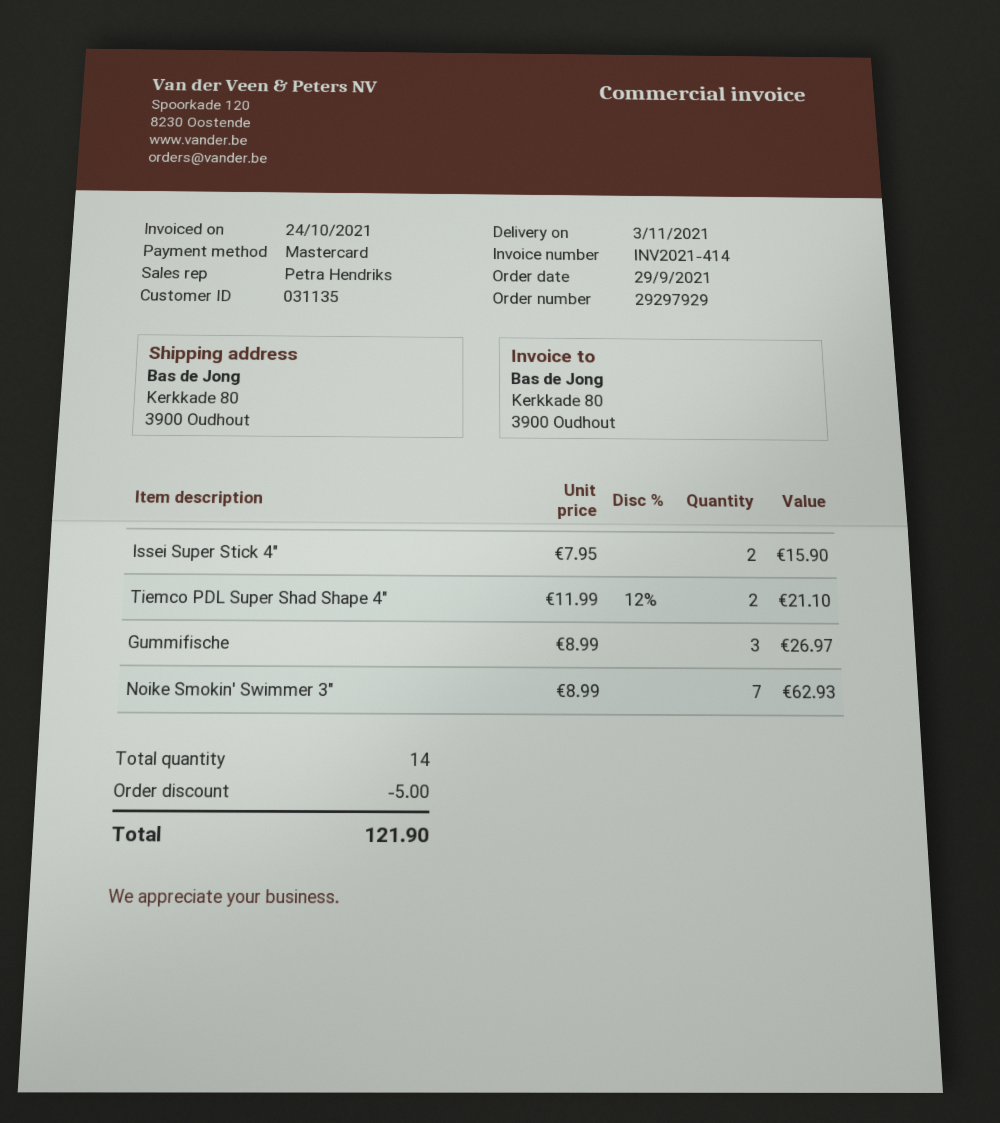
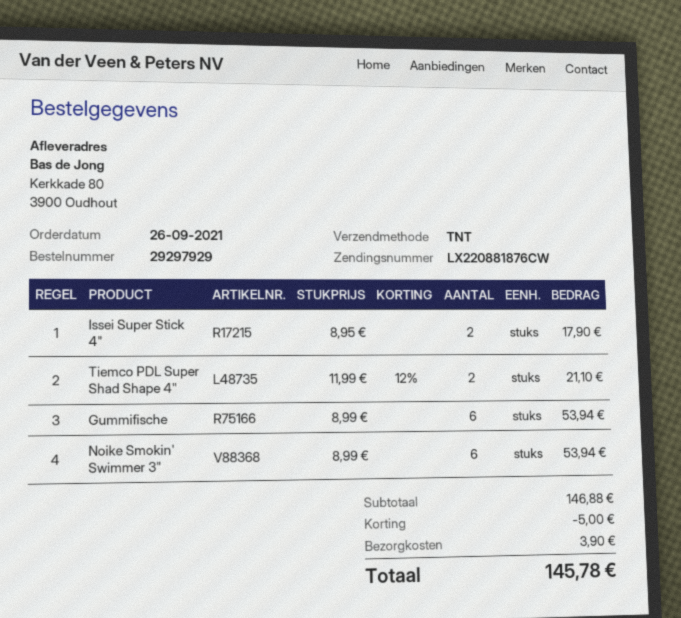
order date: 2021-09-29 -> 2021-09-26
Issei Super Stick 4": 2 x 7.95 = 15.90 -> 2 x 8.95 = 17.90
Gummifische: 3 x 8.99 = 26.97 -> 6 x 8.99 = 53.94
Noike Smokin' Swimmer 3": 7 x 8.99 = 62.93 -> 6 x 8.99 = 53.94
shipping: none -> 3.90
total: 121.90 -> 145.78

